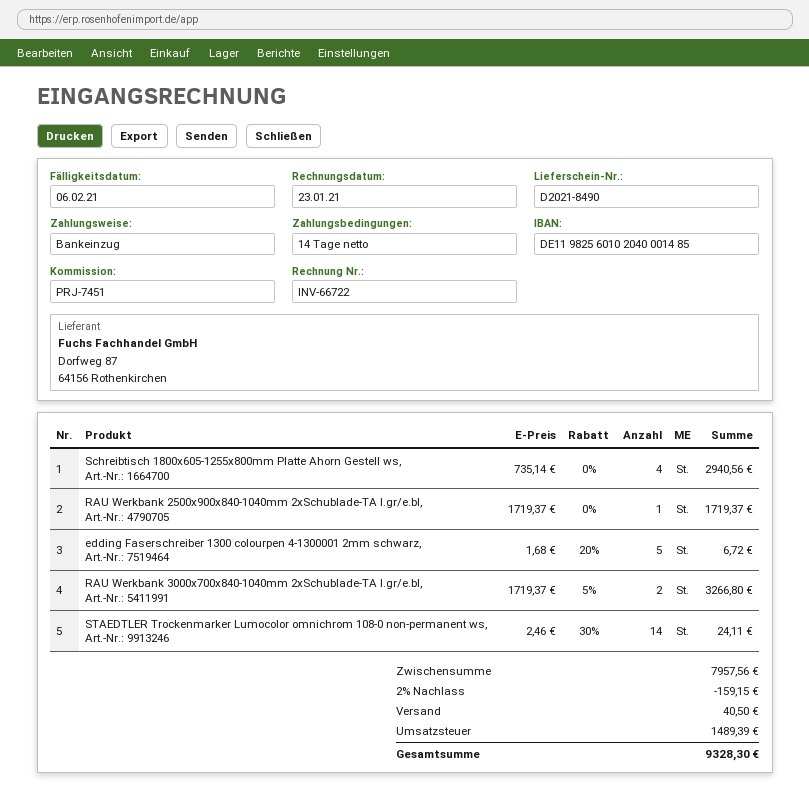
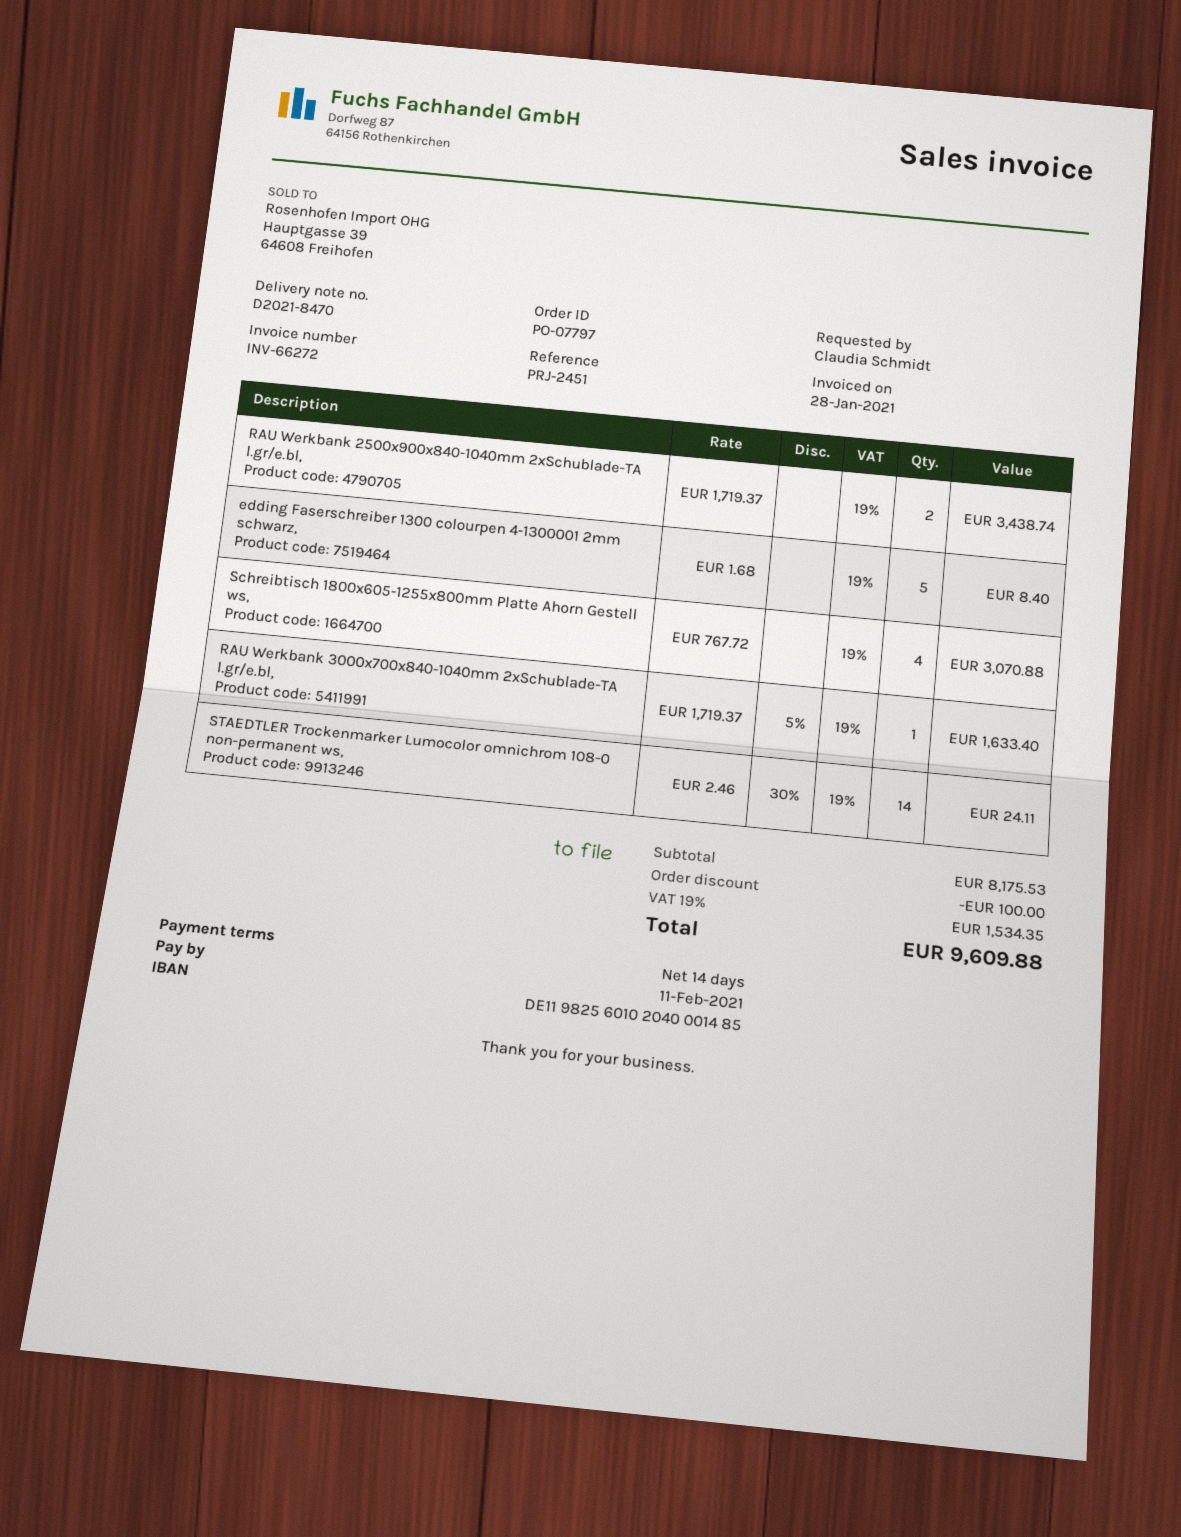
delivery note number: D2021-8490 -> D2021-8470
invoice number: INV-66722 -> INV-66272
invoice date: 2021-01-23 -> 2021-01-28
due date: 2021-02-06 -> 2021-02-11
reference: PRJ-7451 -> PRJ-2451
Schreibtisch 1800x605-1255x800mm Platte Ahorn Gestell ws,: 4 x 735.14 = 2940.56 -> 4 x 767.72 = 3070.88
RAU Werkbank 2500x900x840-1040mm 2xSchublade-TA l.gr/e.bl,: 1 x 1719.37 = 1719.37 -> 2 x 1719.37 = 3438.74
edding Faserschreiber 1300 colourpen 4-1300001 2mm schwarz,: 5 x 1.68 - 20% = 6.72 -> 5 x 1.68 = 8.40
RAU Werkbank 3000x700x840-1040mm 2xSchublade-TA l.gr/e.bl,: 2 x 1719.37 - 5% = 3266.80 -> 1 x 1719.37 - 5% = 1633.40
subtotal: 7957.56 -> 8175.53
discount: 159.15 -> 100.00
shipping: 40.50 -> none
tax: 1489.39 -> 1534.35
total: 9328.30 -> 9609.88

